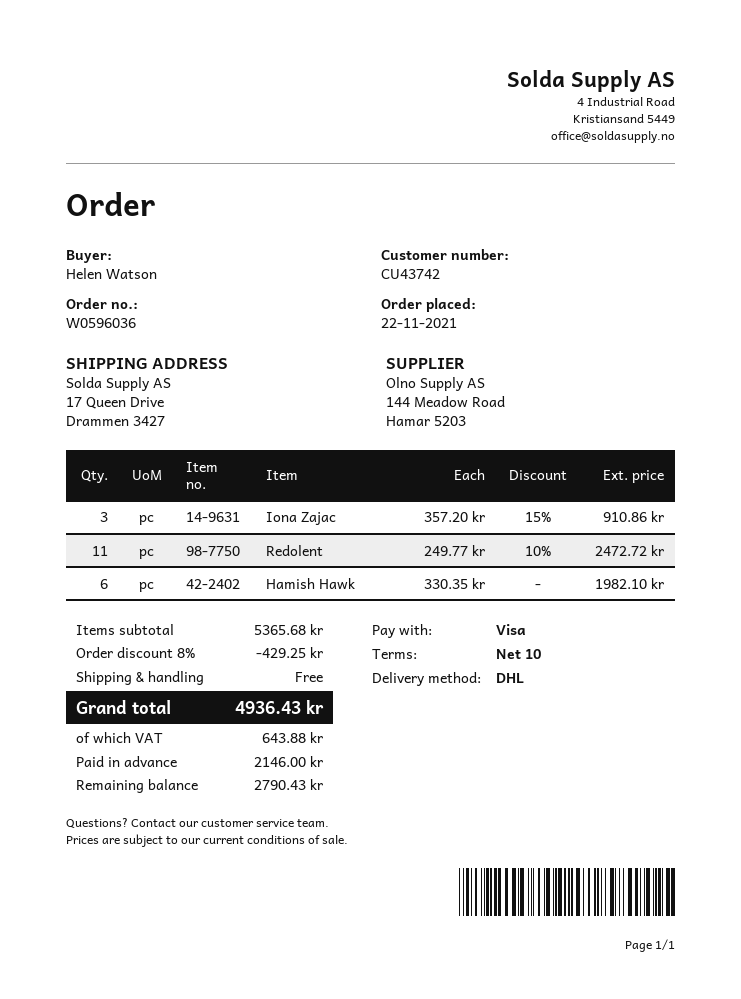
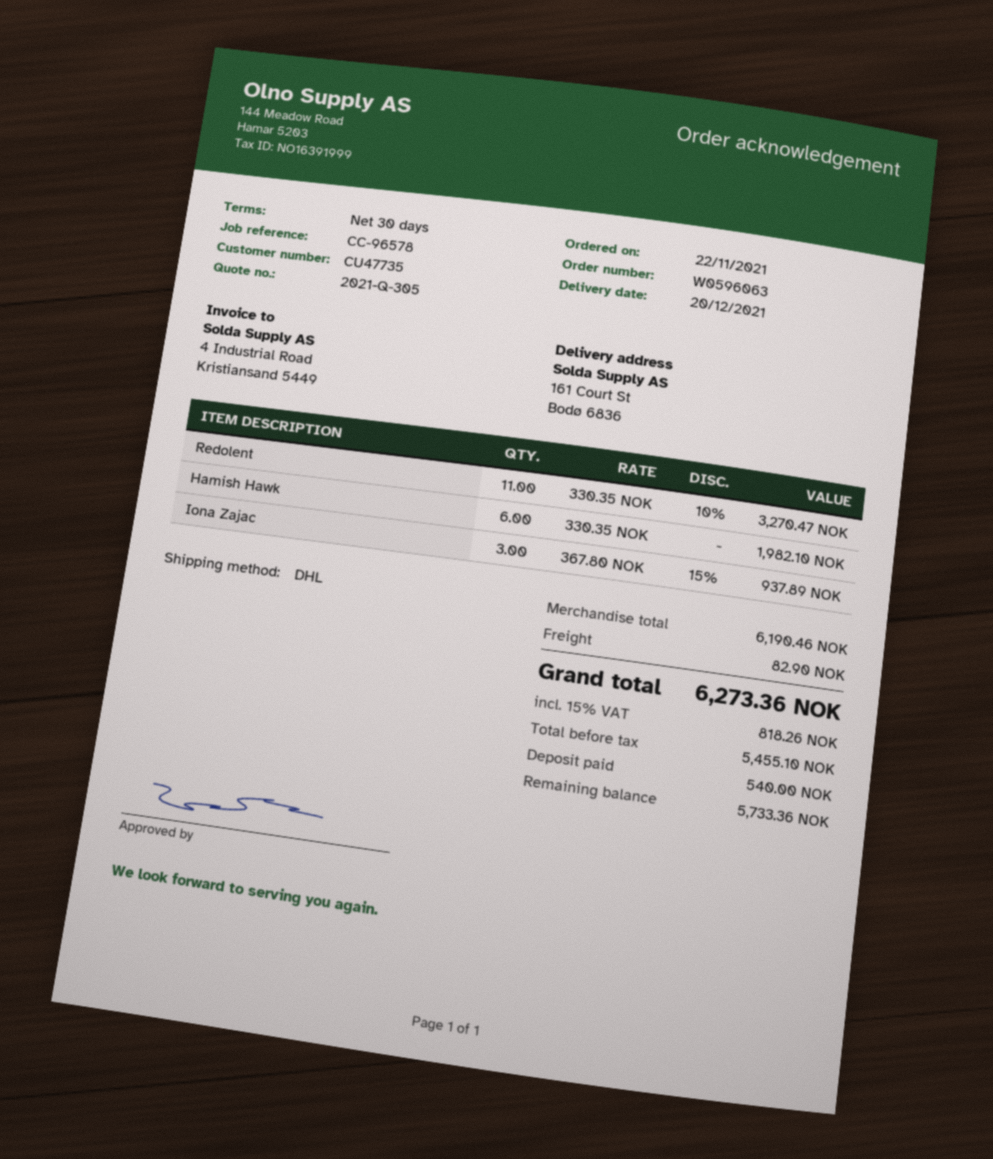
order number: W0596036 -> W0596063
payment terms: 10 days -> 30 days
customer number: CU43742 -> CU47735
ship to: 17 Queen Drive, Drammen 3427 -> 161 Court St, Bodø 6836
Iona Zajac: 3 x 357.20 - 15% = 910.86 -> 3 x 367.80 - 15% = 937.89
Redolent: 11 x 249.77 - 10% = 2472.72 -> 11 x 330.35 - 10% = 3270.47
subtotal: 5365.68 -> 6190.46
discount: 8% = 429.25 -> none
shipping: 0.00 -> 82.90
tax: 643.88 -> 818.26
total: 4936.43 -> 6273.36
deposit: 2146.00 -> 540.00
balance: 2790.43 -> 5733.36

